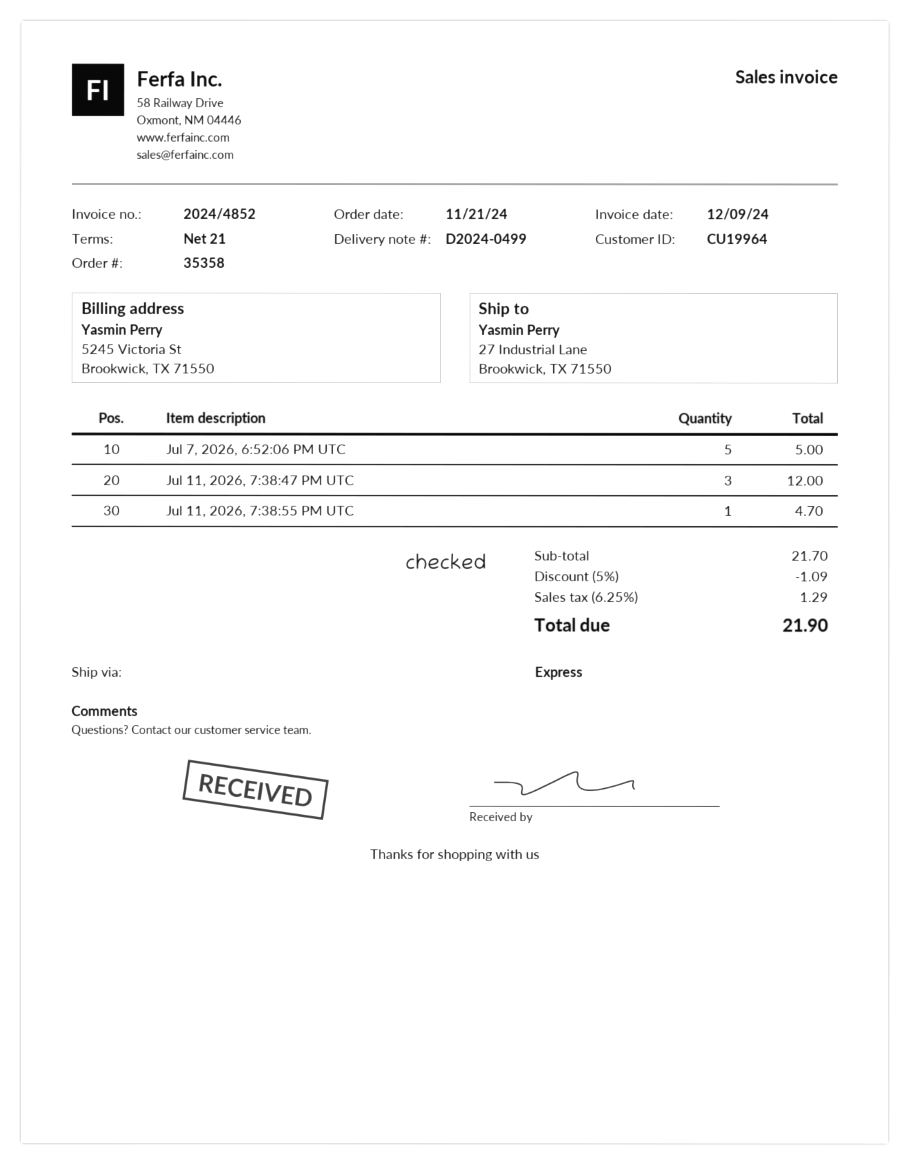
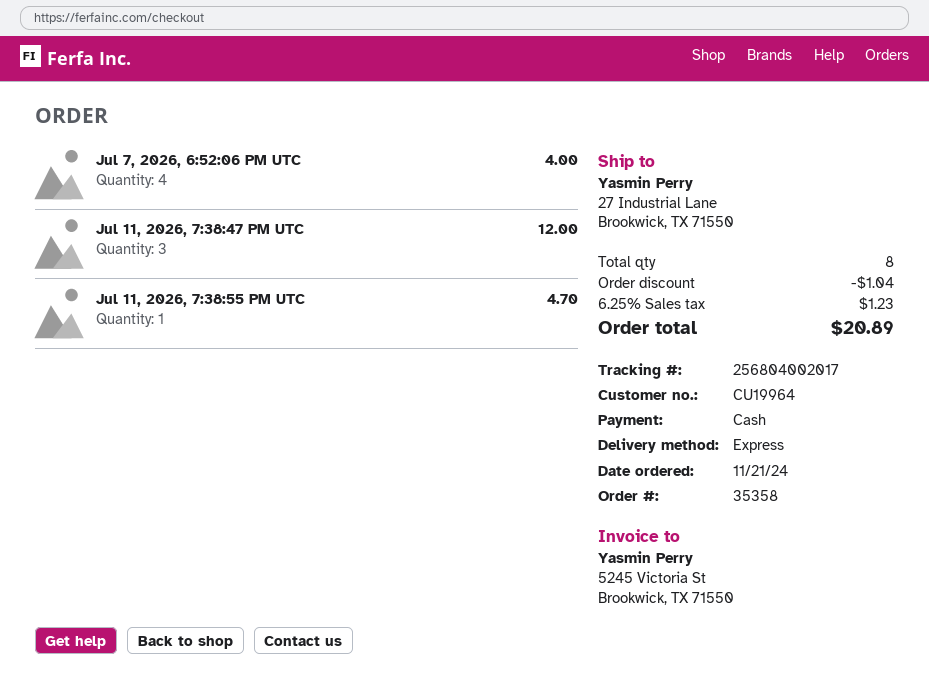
Jul 7, 2026, 6:52:06 PM UTC: 5 for 5.00 -> 4 for 4.00
discount: 1.09 -> 1.04
tax: 6.25% = 1.29 -> 6.25% = 1.23
total: 21.90 -> 20.89

